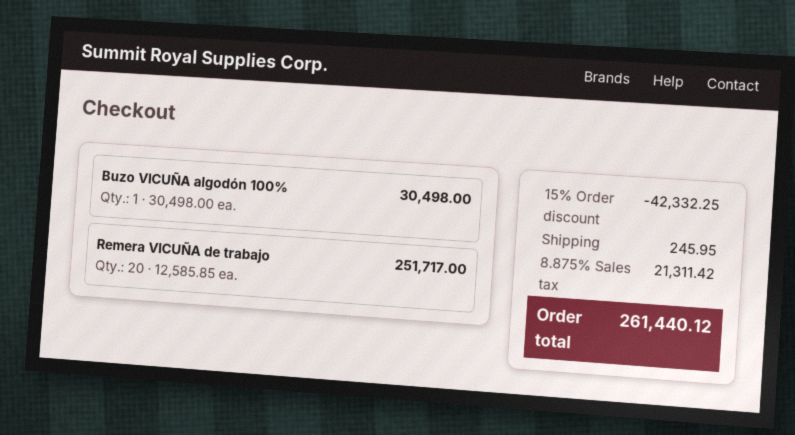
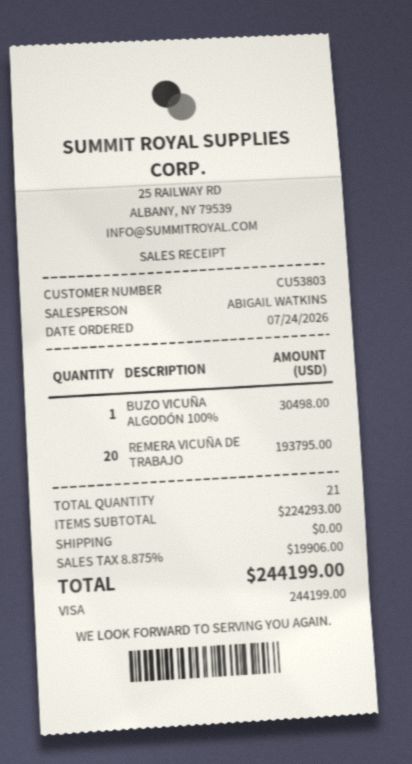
Remera VICUÑA de trabajo: 20 for 251717.00 -> 20 for 193795.00
discount: 15% = 42332.25 -> none
shipping: 245.95 -> 0.00
tax: 8.875% = 21311.42 -> 8.875% = 19906.00
total: 261440.12 -> 244199.00

